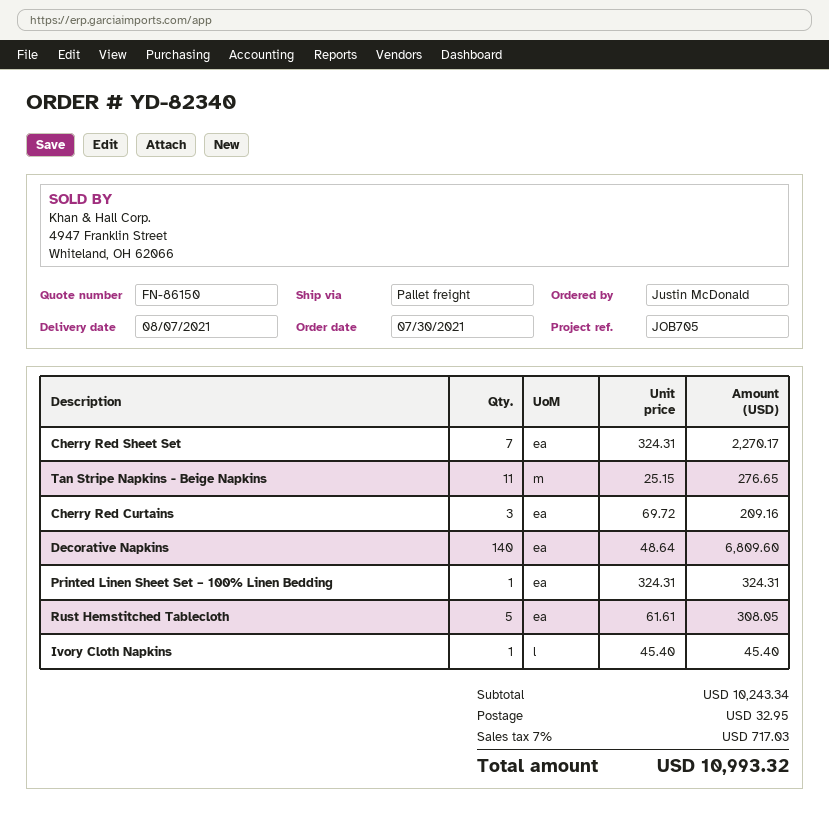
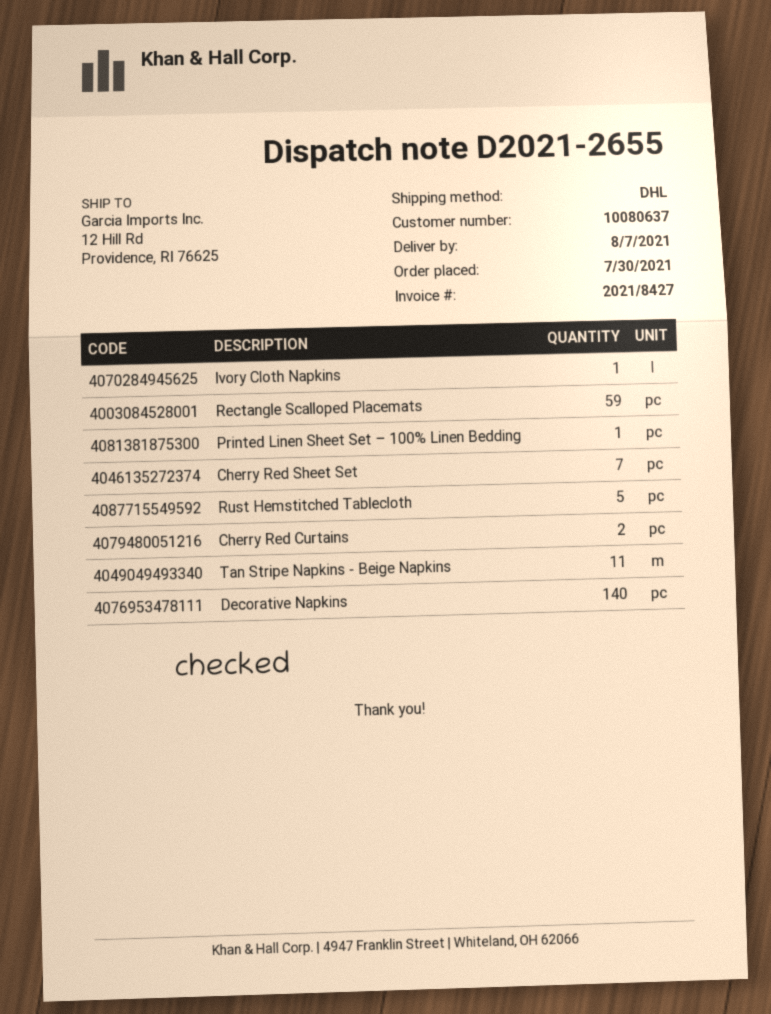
shipping method: pallet freight -> DHL
Cherry Red Curtains: 3 -> 2
Rectangle Scalloped Placemats: none -> 59

